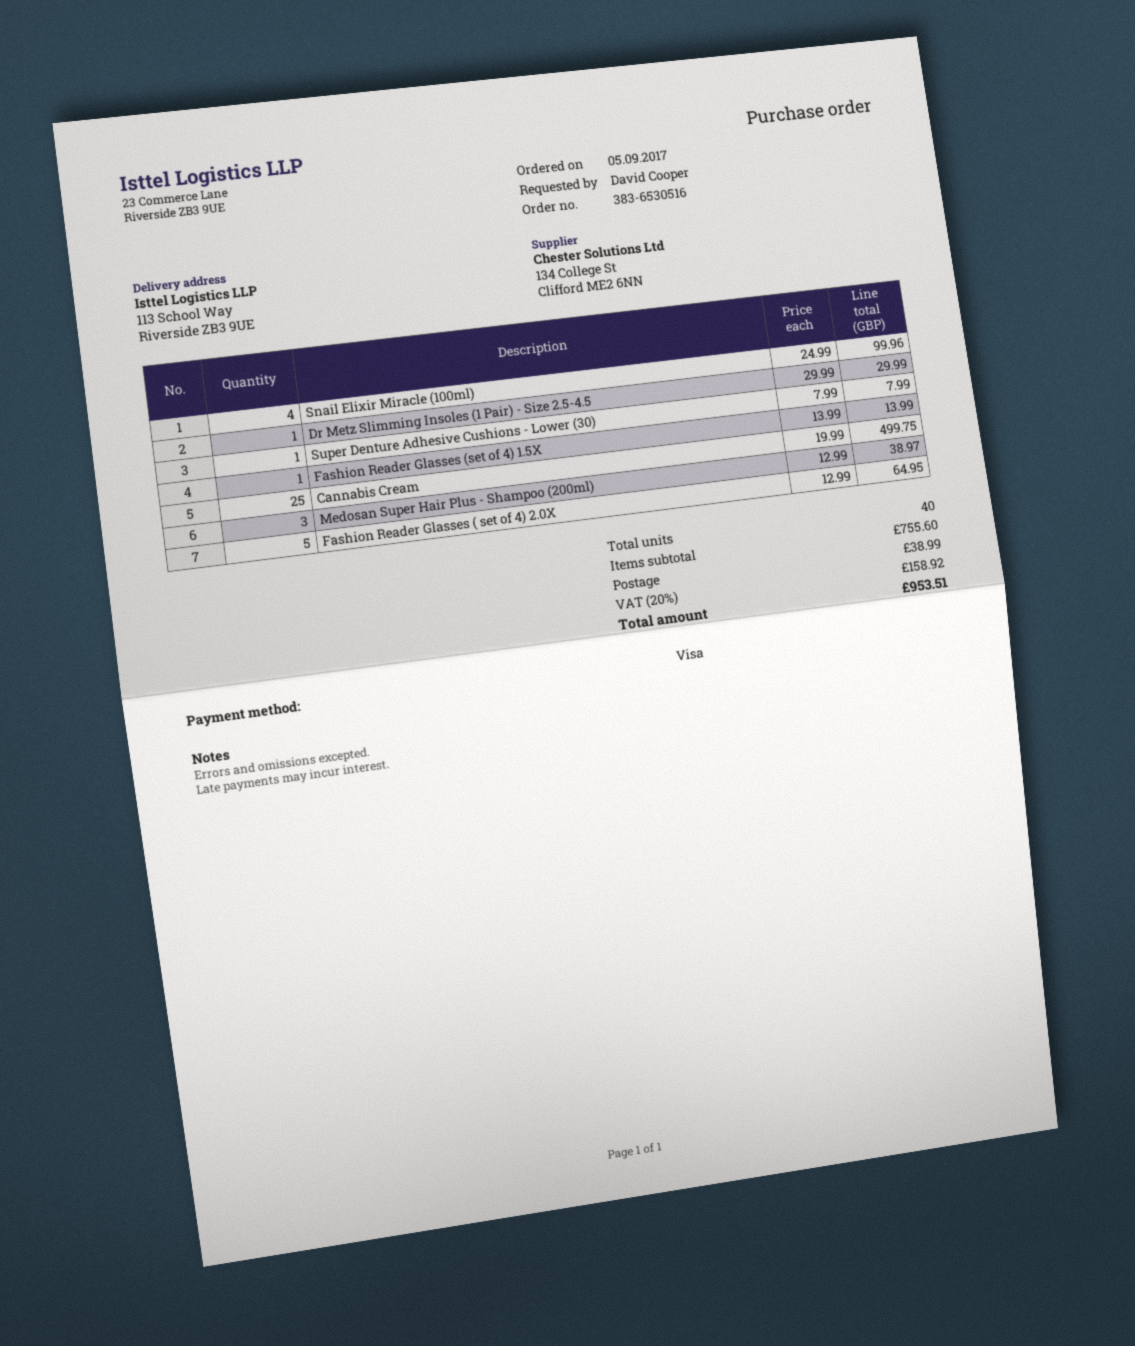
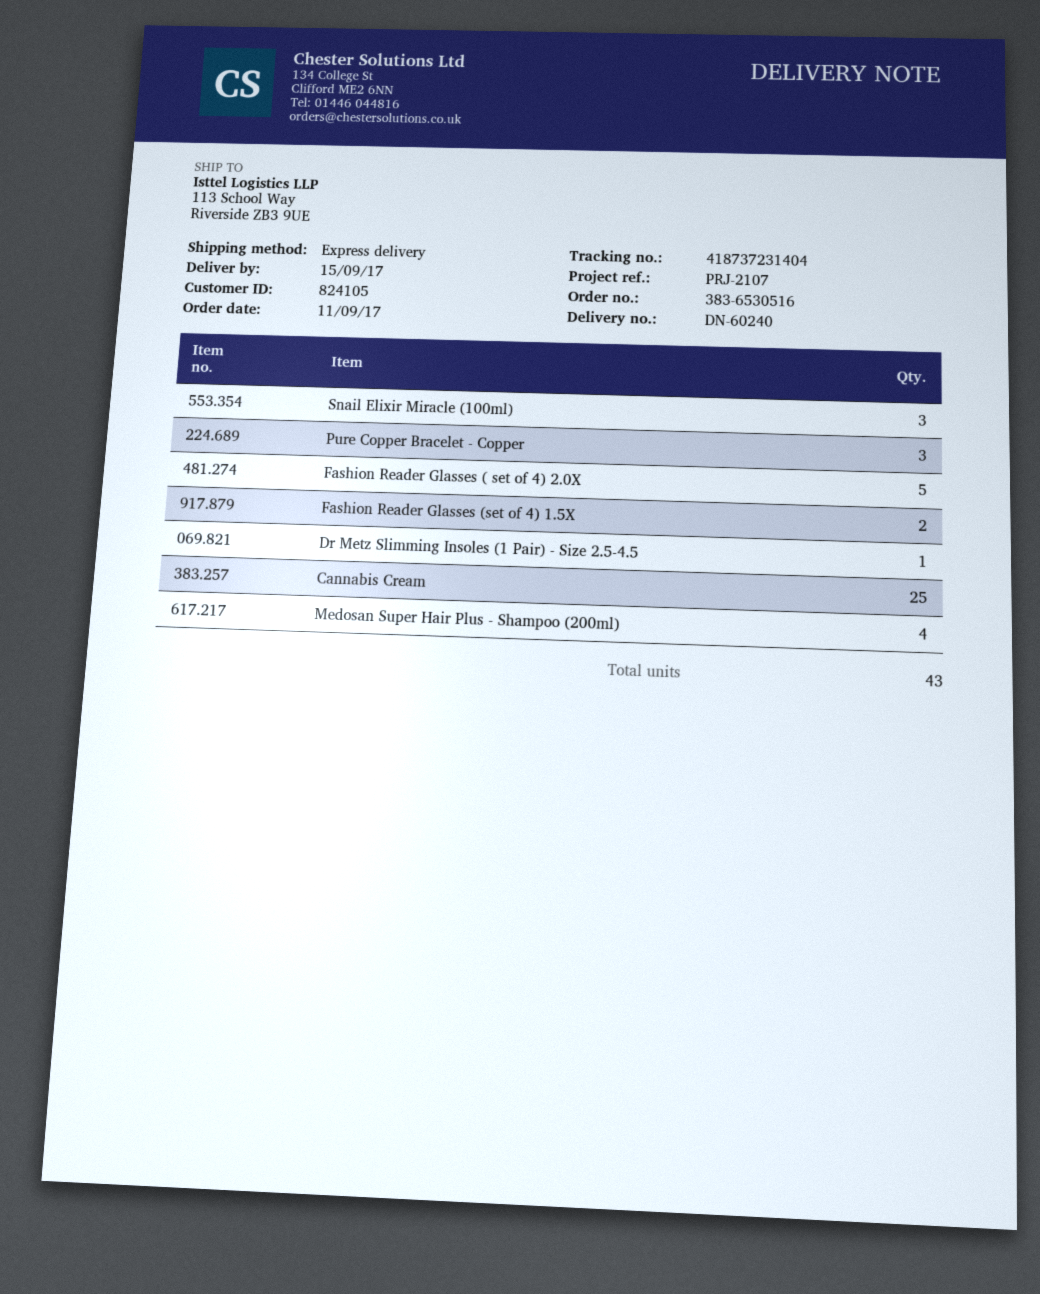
order date: 2017-09-05 -> 2017-09-11
Snail Elixir Miracle (100ml): 4 -> 3
Super Denture Adhesive Cushions - Lower (30): 1 -> none
Fashion Reader Glasses (set of 4) 1.5X: 1 -> 2
Medosan Super Hair Plus - Shampoo (200ml): 3 -> 4
Pure Copper Bracelet - Copper: none -> 3
total quantity: 40 -> 43

